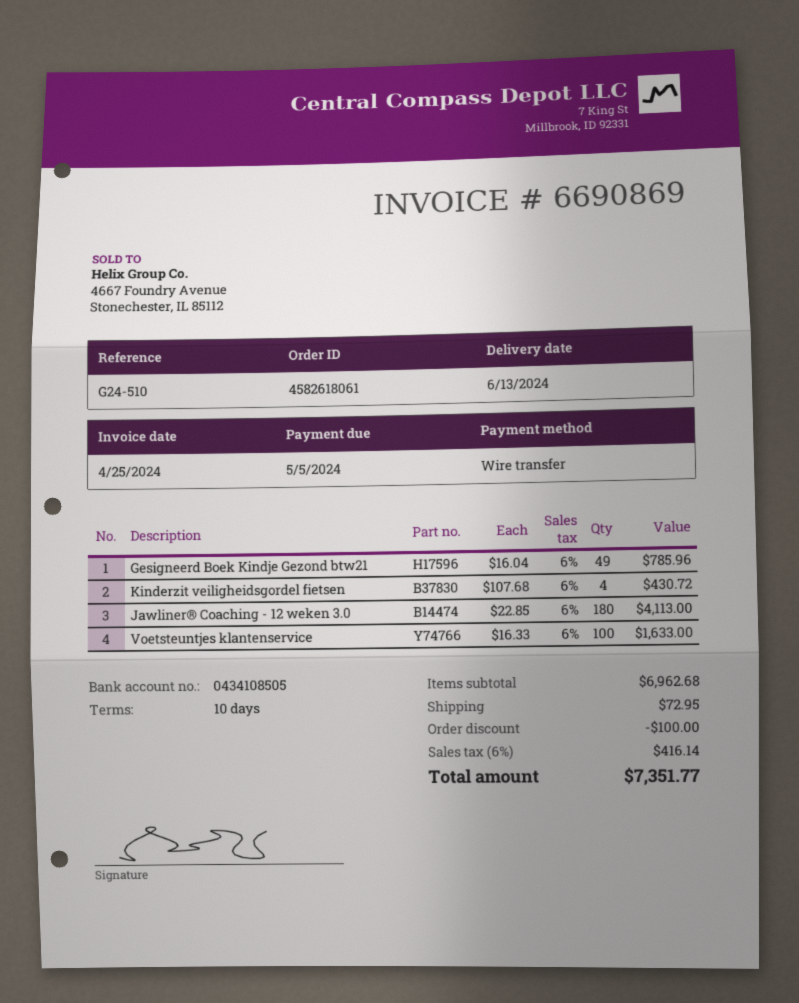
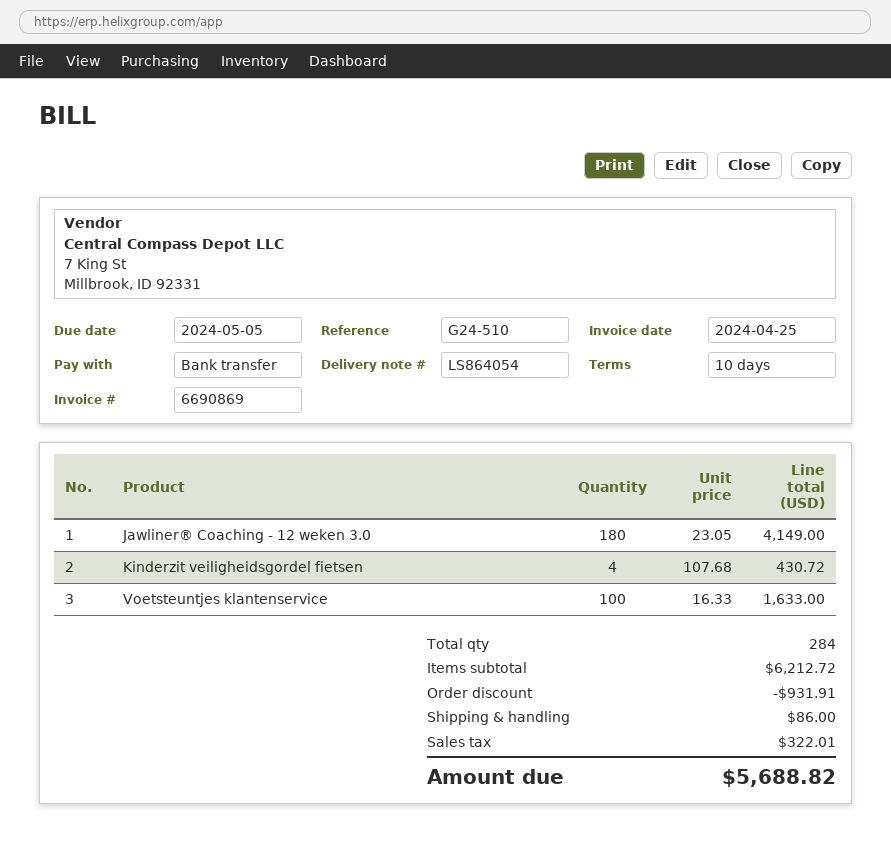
Gesigneerd Boek Kindje Gezond btw21: 49 x 16.04 = 785.96 -> none
Jawliner® Coaching - 12 weken 3.0: 180 x 22.85 = 4113.00 -> 180 x 23.05 = 4149.00
subtotal: 6962.68 -> 6212.72
discount: 100.00 -> 931.91
shipping: 72.95 -> 86.00
tax: 416.14 -> 322.01
total: 7351.77 -> 5688.82

